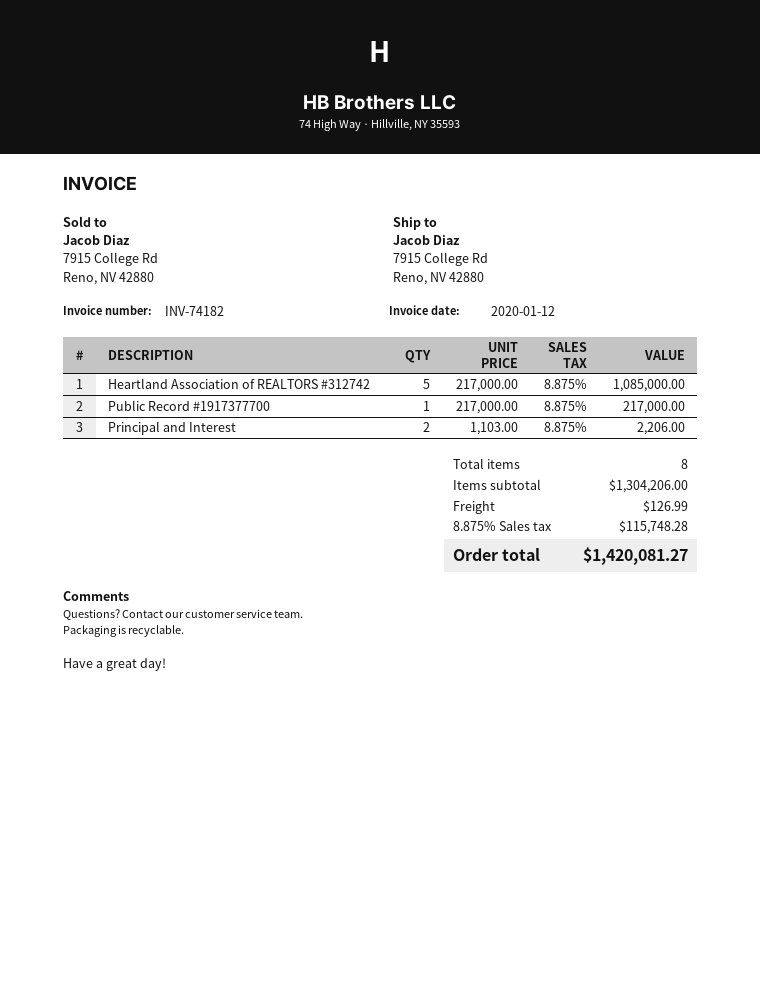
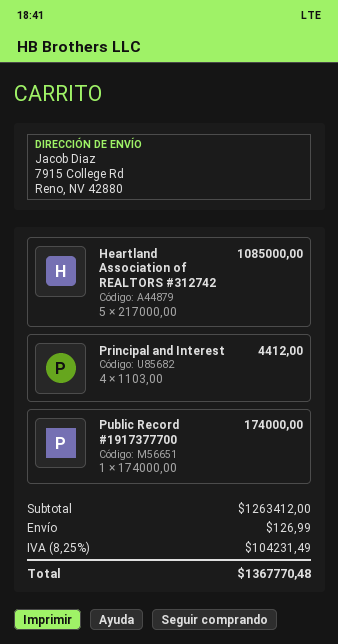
Public Record #1917377700: 1 x 217000.00 = 217000.00 -> 1 x 174000.00 = 174000.00
Principal and Interest: 2 x 1103.00 = 2206.00 -> 4 x 1103.00 = 4412.00
subtotal: 1304206.00 -> 1263412.00
tax: 8.875% = 115748.28 -> 8.25% = 104231.49
total: 1420081.27 -> 1367770.48

